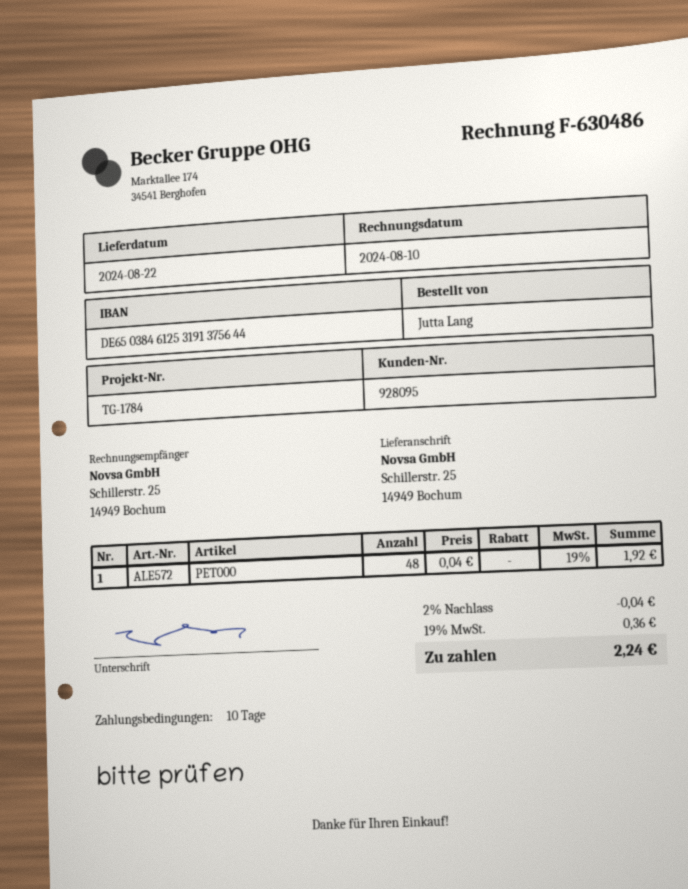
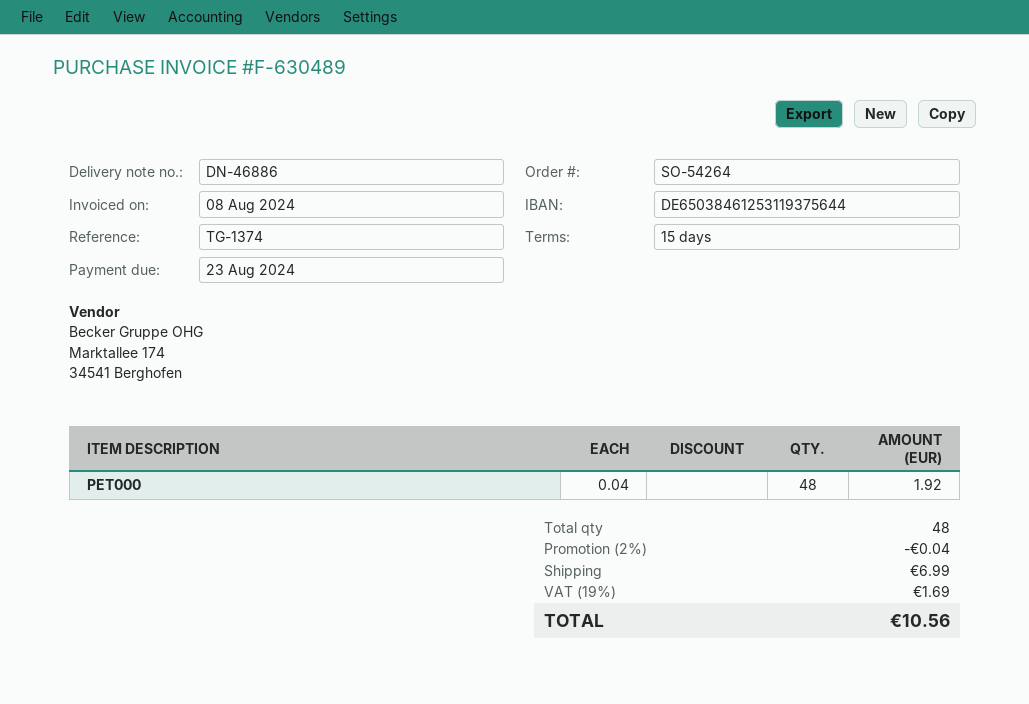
invoice number: F-630486 -> F-630489
invoice date: 2024-08-10 -> 2024-08-08
payment terms: 10 days -> 15 days
reference: TG-1784 -> TG-1374
bank account: DE65038461253191375644 -> DE65038461253119375644
shipping: none -> 6.99
tax: 19% = 0.36 -> 19% = 1.69
total: 2.24 -> 10.56

